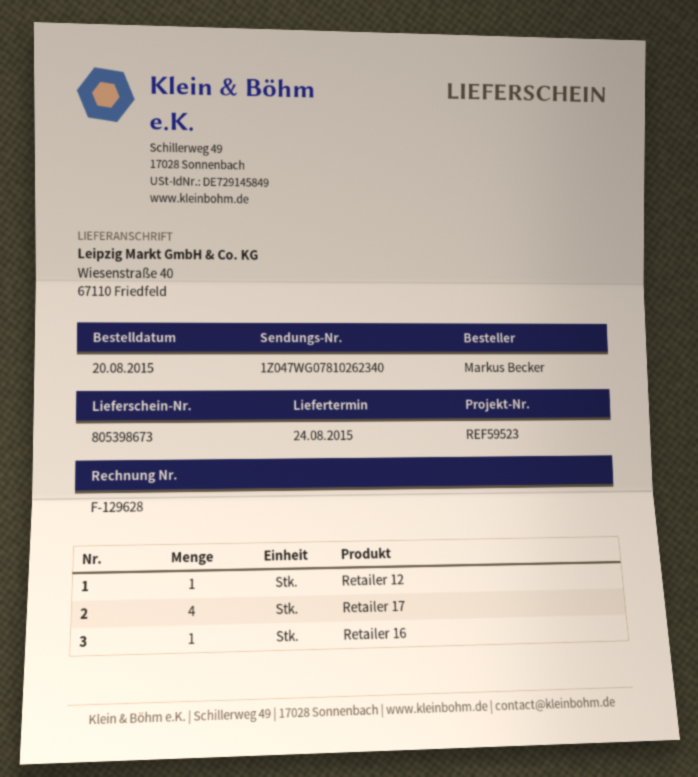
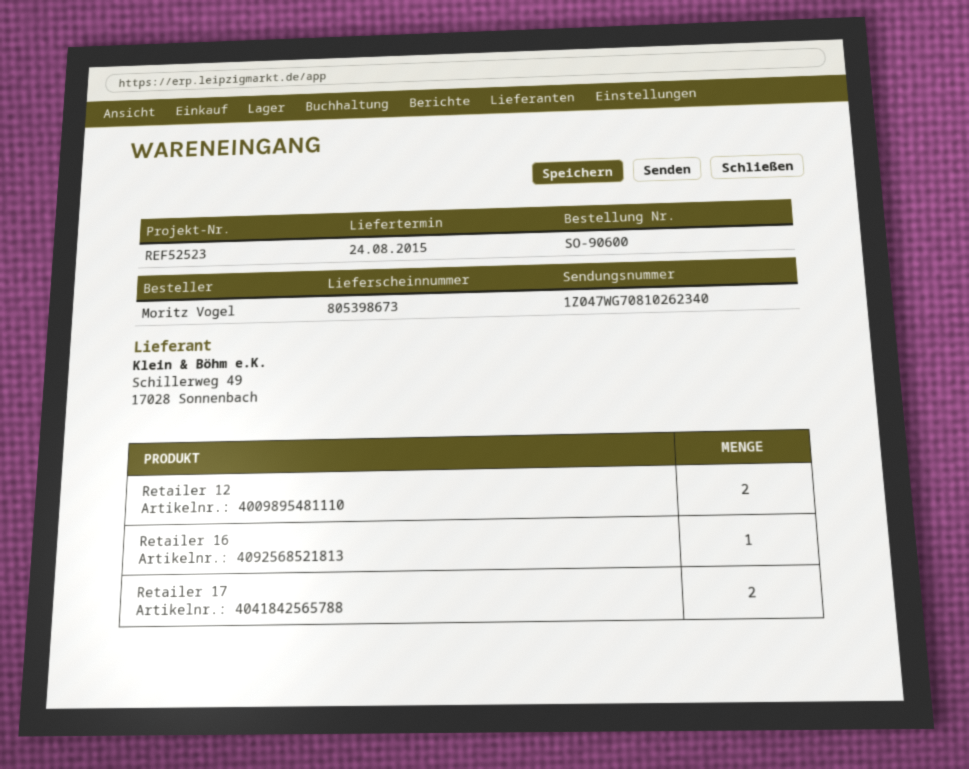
reference: REF59523 -> REF52523
ordered by: Markus Becker -> Moritz Vogel
tracking number: 1Z047WG07810262340 -> 1Z047WG70810262340
Retailer 12: 1 -> 2
Retailer 17: 4 -> 2

